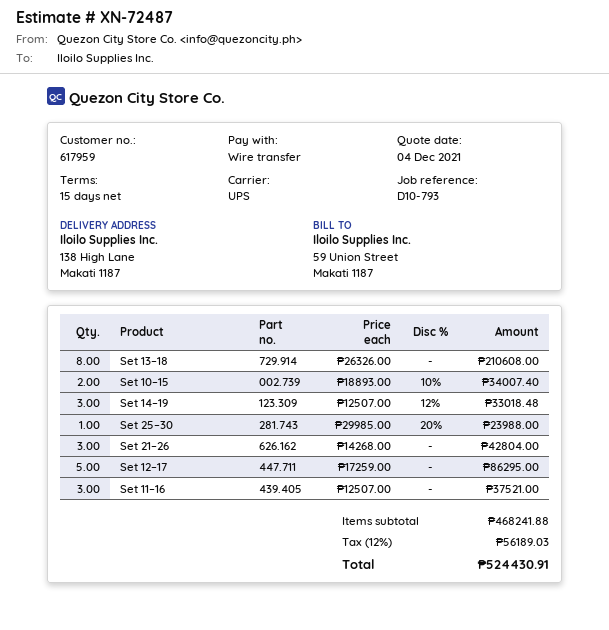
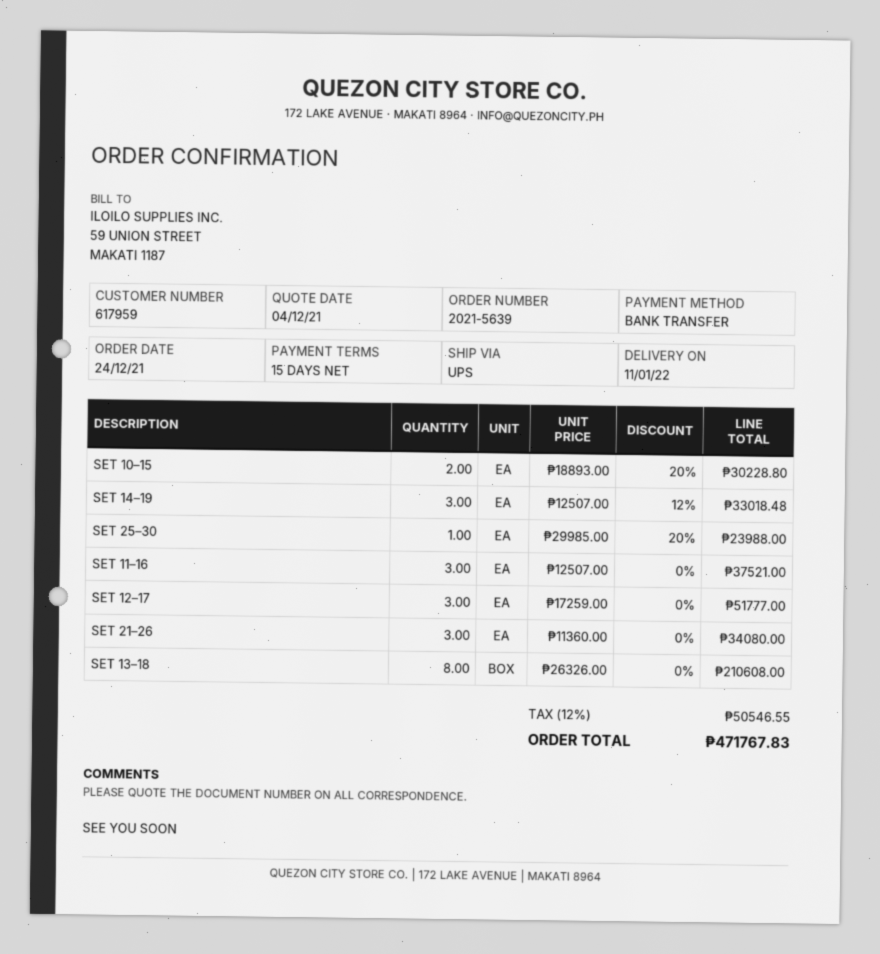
Set 10–15: 2 x 18893.00 - 10% = 34007.40 -> 2 x 18893.00 - 20% = 30228.80
Set 21–26: 3 x 14268.00 = 42804.00 -> 3 x 11360.00 = 34080.00
Set 12–17: 5 x 17259.00 = 86295.00 -> 3 x 17259.00 = 51777.00
tax: 12% = 56189.03 -> 12% = 50546.55
total: 524430.91 -> 471767.83

